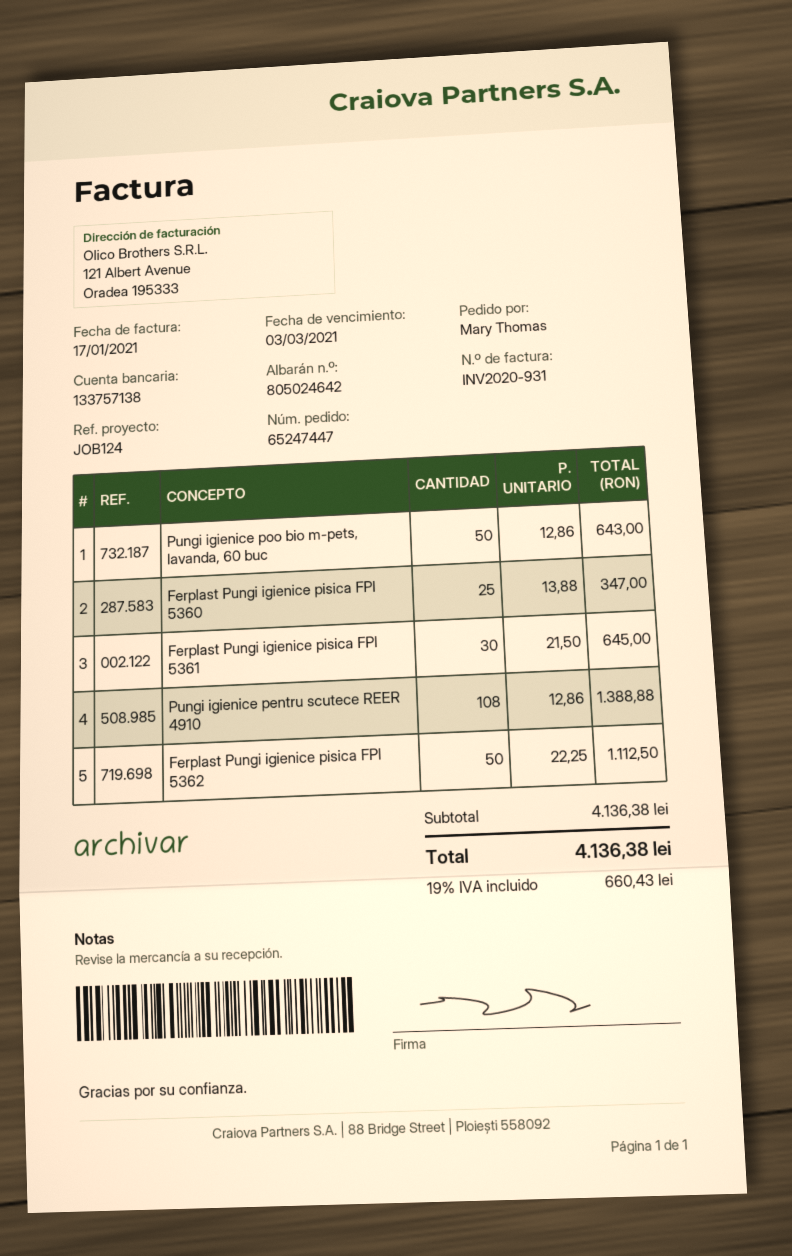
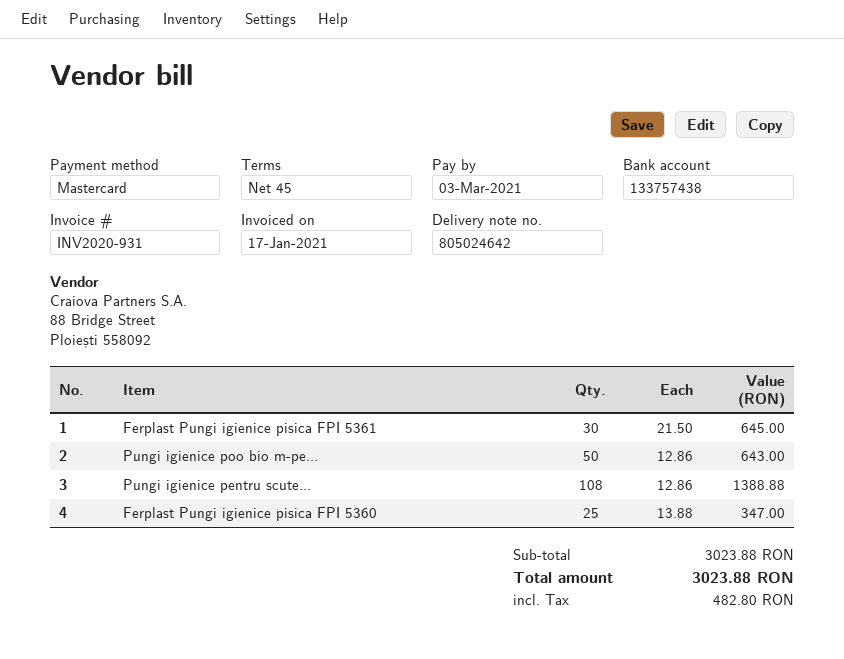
bank account: 133757138 -> 133757438
Ferplast Pungi igienice pisica FPI 5362: 50 x 22.25 = 1112.50 -> none
subtotal: 4136.38 -> 3023.88
tax: 660.43 -> 482.80
total: 4136.38 -> 3023.88

